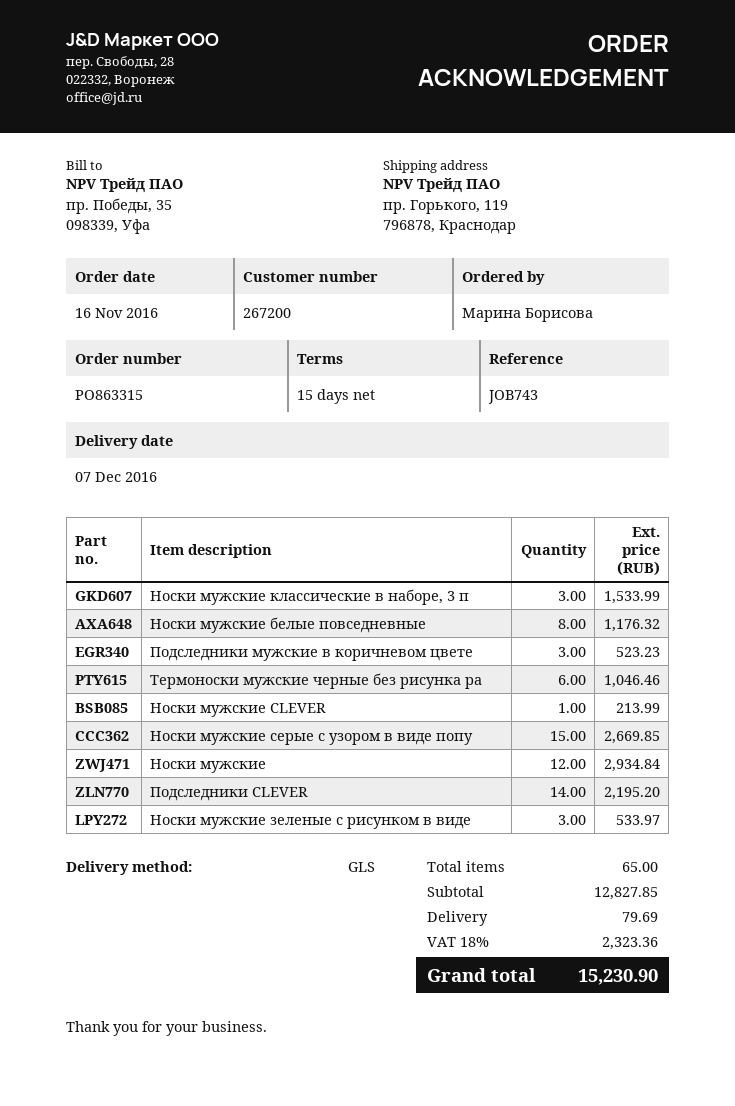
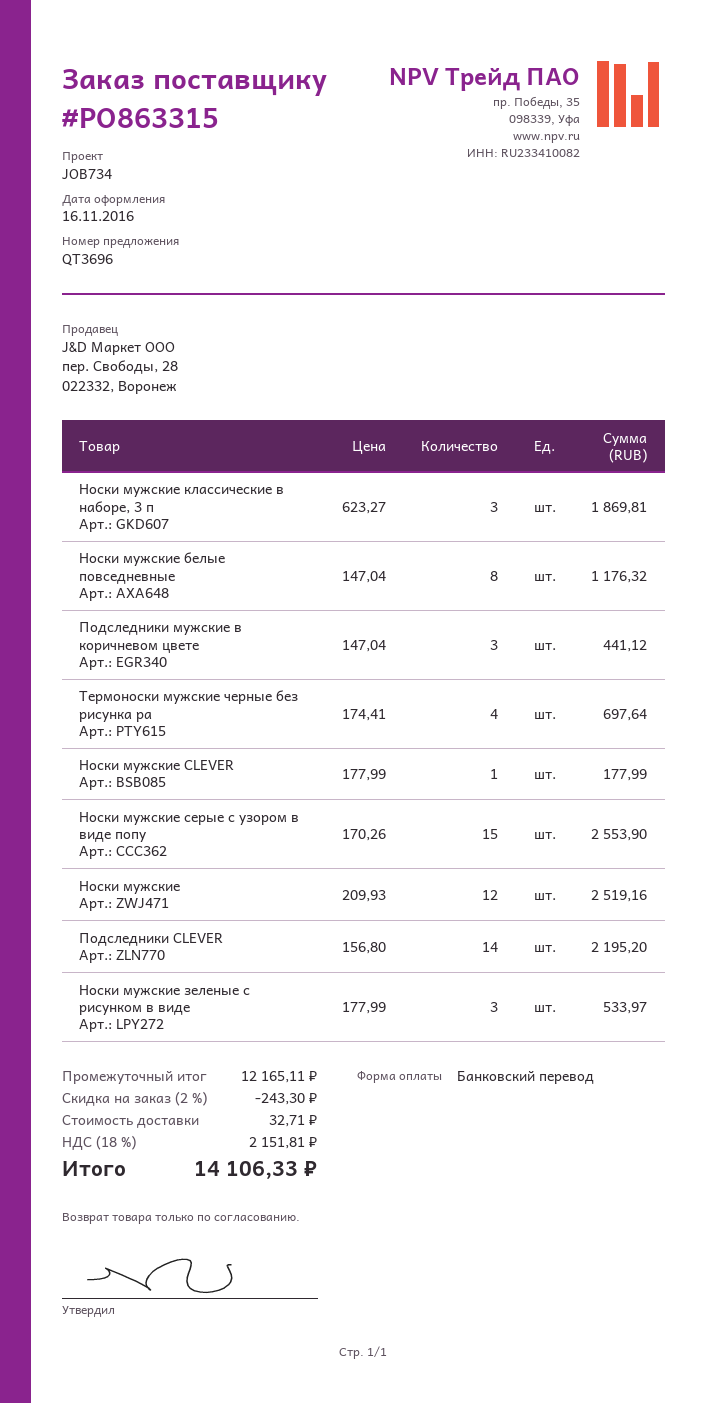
reference: JOB743 -> JOB734
Носки мужские классические в наборе, 3 п: 3 for 1533.99 -> 3 for 1869.81
Подследники мужские в коричневом цвете: 3 for 523.23 -> 3 for 441.12
Термоноски мужские черные без рисунка ра: 6 for 1046.46 -> 4 for 697.64
Носки мужские CLEVER: 1 for 213.99 -> 1 for 177.99
Носки мужские серые с узором в виде попу: 15 for 2669.85 -> 15 for 2553.90
Носки мужские: 12 for 2934.84 -> 12 for 2519.16
subtotal: 12827.85 -> 12165.11
discount: none -> 2% = 243.30
shipping: 79.69 -> 32.71
tax: 18% = 2323.36 -> 18% = 2151.81
total: 15230.90 -> 14106.33

